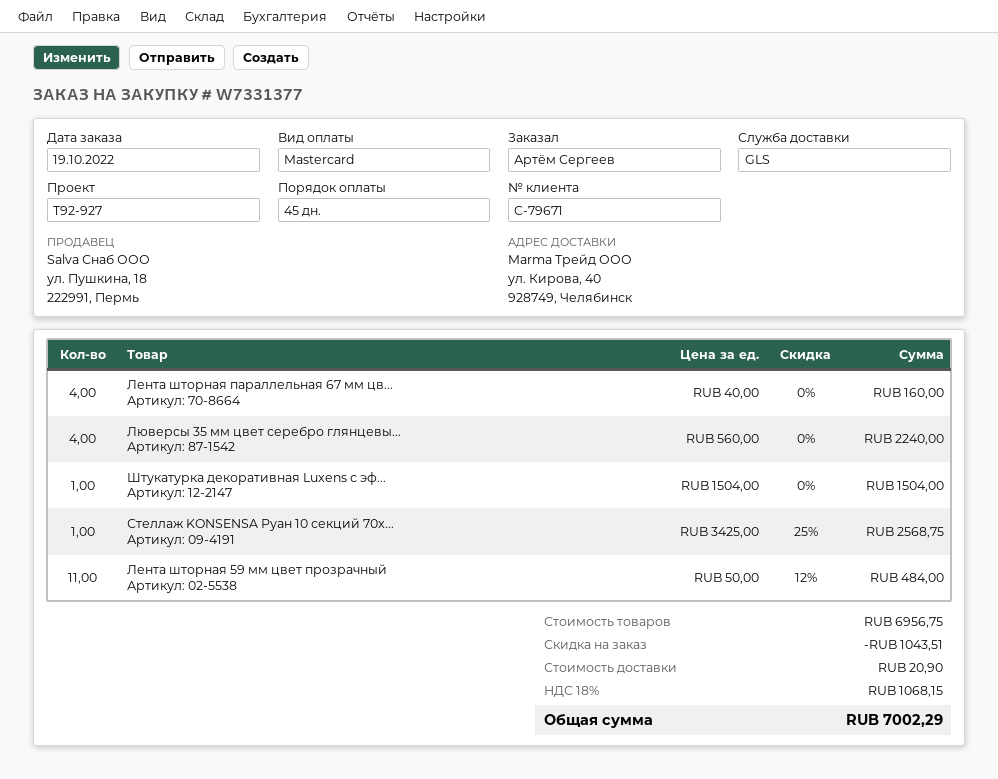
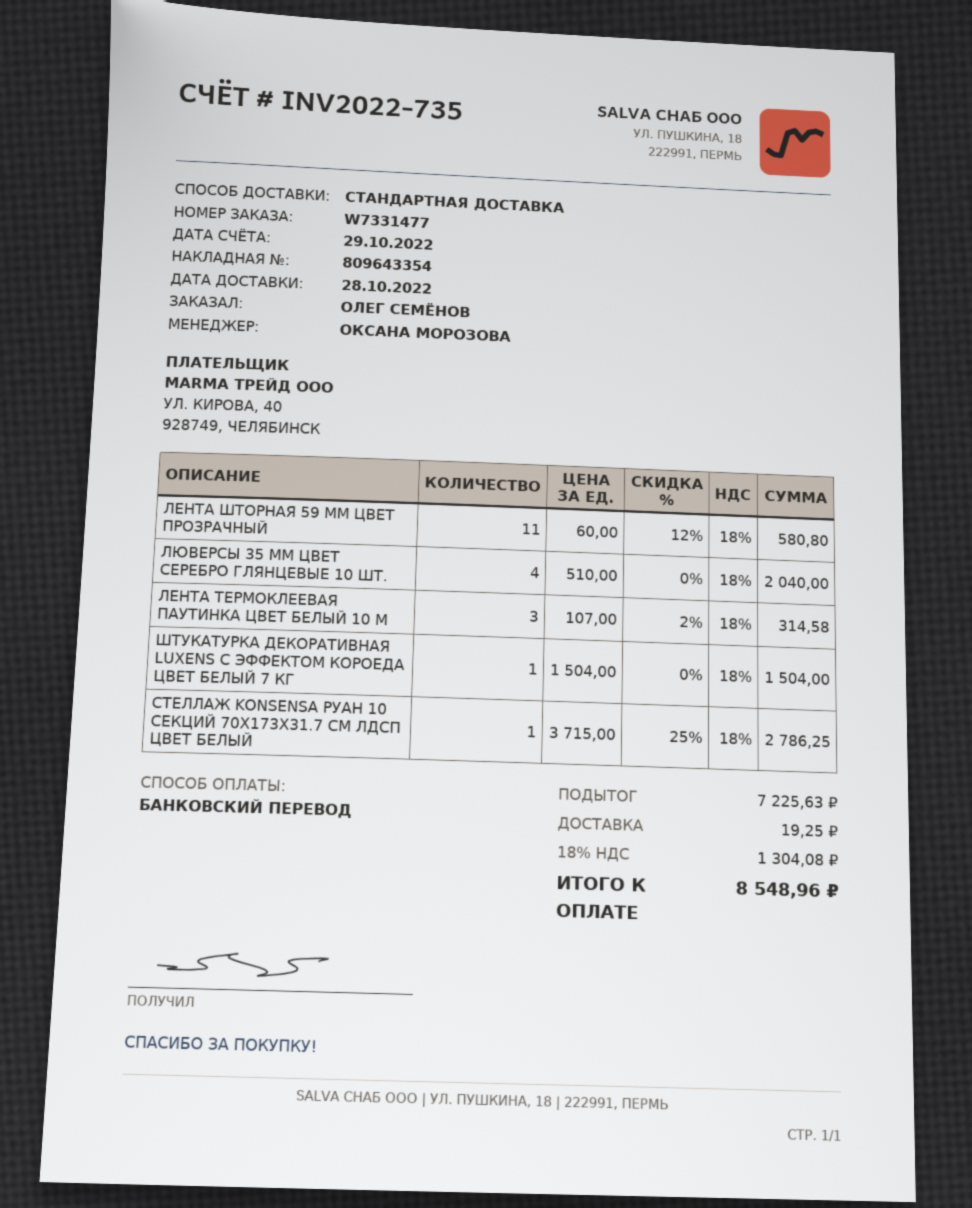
order number: W7331377 -> W7331477
ordered by: Артём Сергеев -> ОЛЕГ СЕМЁНОВ
payment method: Mastercard -> bank transfer
shipping method: GLS -> standard
Лента шторная параллельная 67 мм цв...: 4 x 40.00 = 160.00 -> none
Люверсы 35 мм цвет серебро глянцевы...: 4 x 560.00 = 2240.00 -> 4 x 510.00 = 2040.00
Стеллаж KONSENSA Руан 10 секций 70x...: 1 x 3425.00 - 25% = 2568.75 -> 1 x 3715.00 - 25% = 2786.25
Лента шторная 59 мм цвет прозрачный: 11 x 50.00 - 12% = 484.00 -> 11 x 60.00 - 12% = 580.80
ЛЕНТА ТЕРМОКЛЕЕВАЯ ПАУТИНКА ЦВЕТ БЕЛЫЙ 10 М: none -> 3 x 107.00 - 2% = 314.58
subtotal: 6956.75 -> 7225.63
discount: 1043.51 -> none
shipping: 20.90 -> 19.25
tax: 18% = 1068.15 -> 18% = 1304.08
total: 7002.29 -> 8548.96

